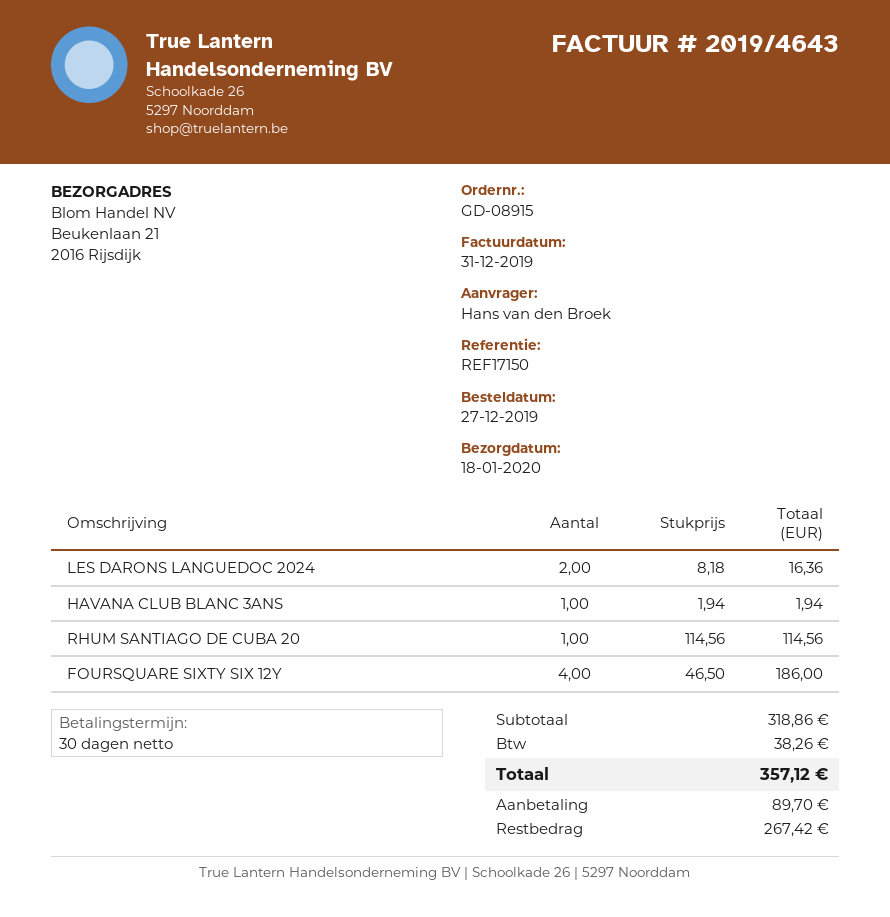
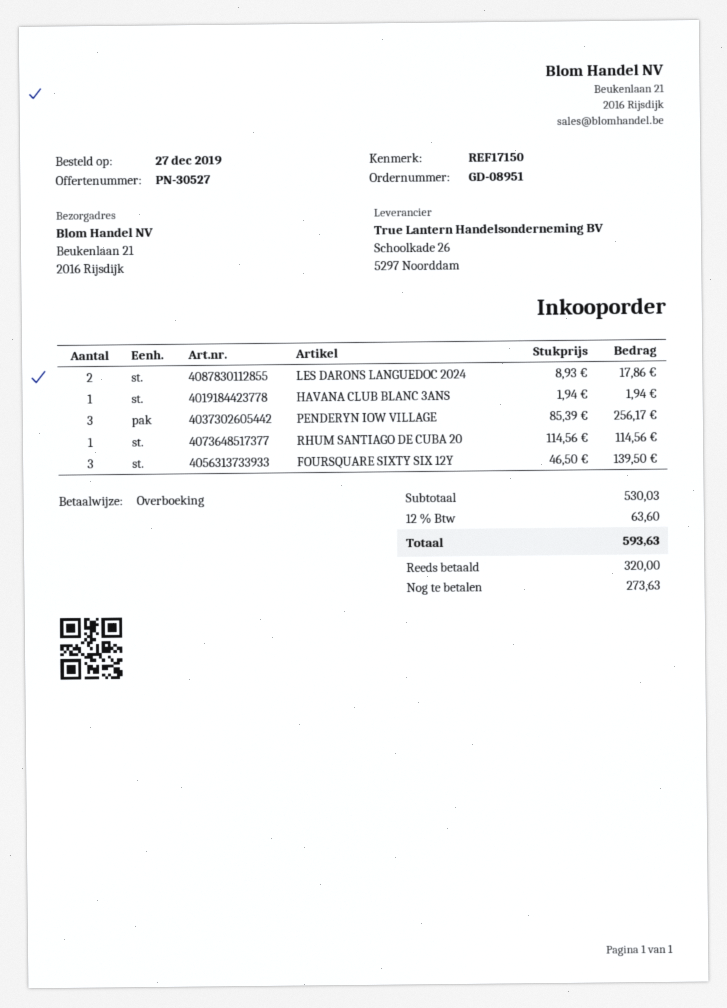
order number: GD-08915 -> GD-08951
LES DARONS LANGUEDOC 2024: 2 x 8.18 = 16.36 -> 2 x 8.93 = 17.86
FOURSQUARE SIXTY SIX 12Y: 4 x 46.50 = 186.00 -> 3 x 46.50 = 139.50
PENDERYN IOW VILLAGE: none -> 3 x 85.39 = 256.17
subtotal: 318.86 -> 530.03
tax: 38.26 -> 63.60
total: 357.12 -> 593.63
deposit: 89.70 -> 320.00
balance: 267.42 -> 273.63

